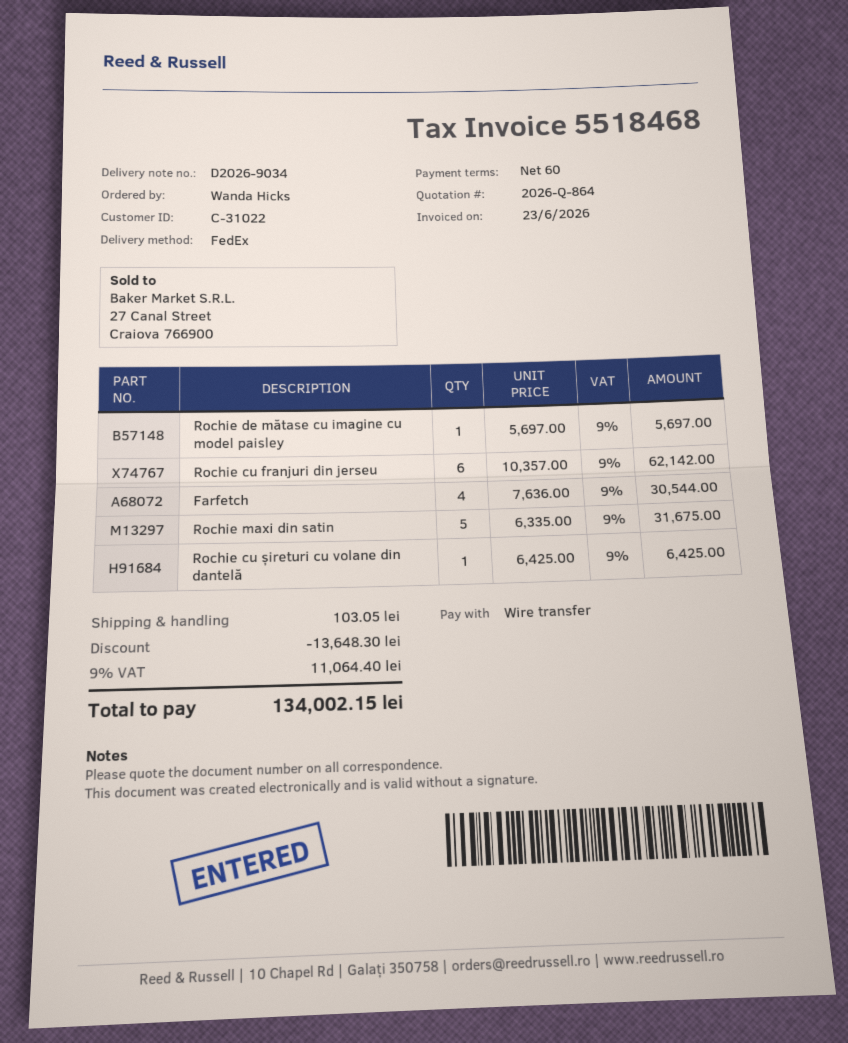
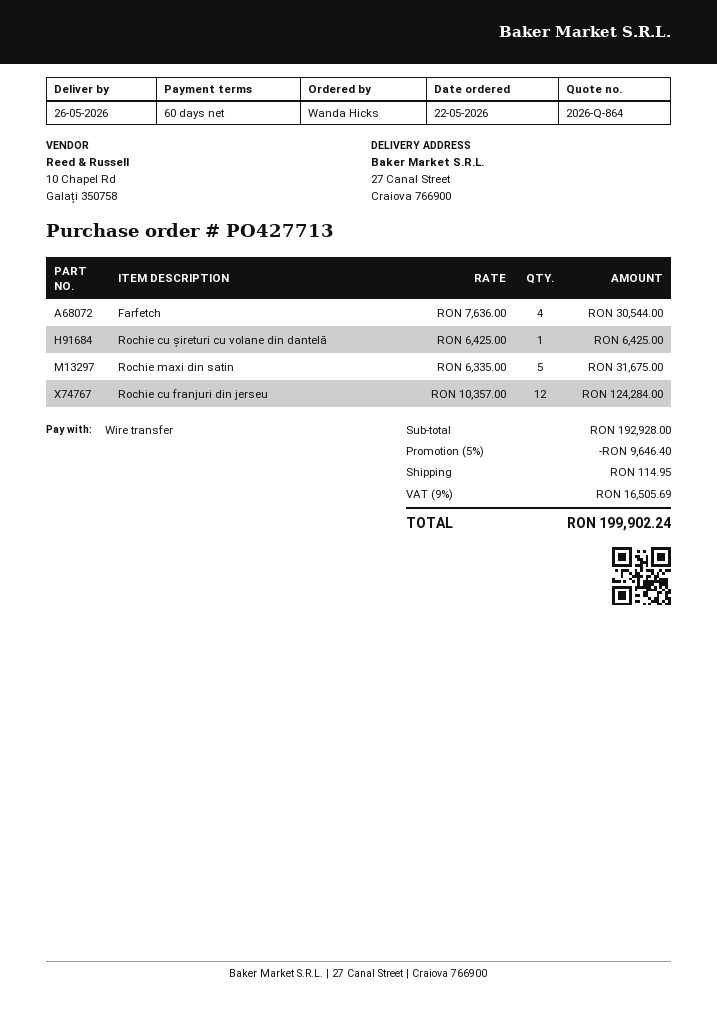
Rochie de mătase cu imagine cu model paisley: 1 x 5697.00 = 5697.00 -> none
Rochie cu franjuri din jerseu: 6 x 10357.00 = 62142.00 -> 12 x 10357.00 = 124284.00
discount: 13648.30 -> 9646.40
shipping: 103.05 -> 114.95
tax: 9% = 11064.40 -> 9% = 16505.69
total: 134002.15 -> 199902.24

